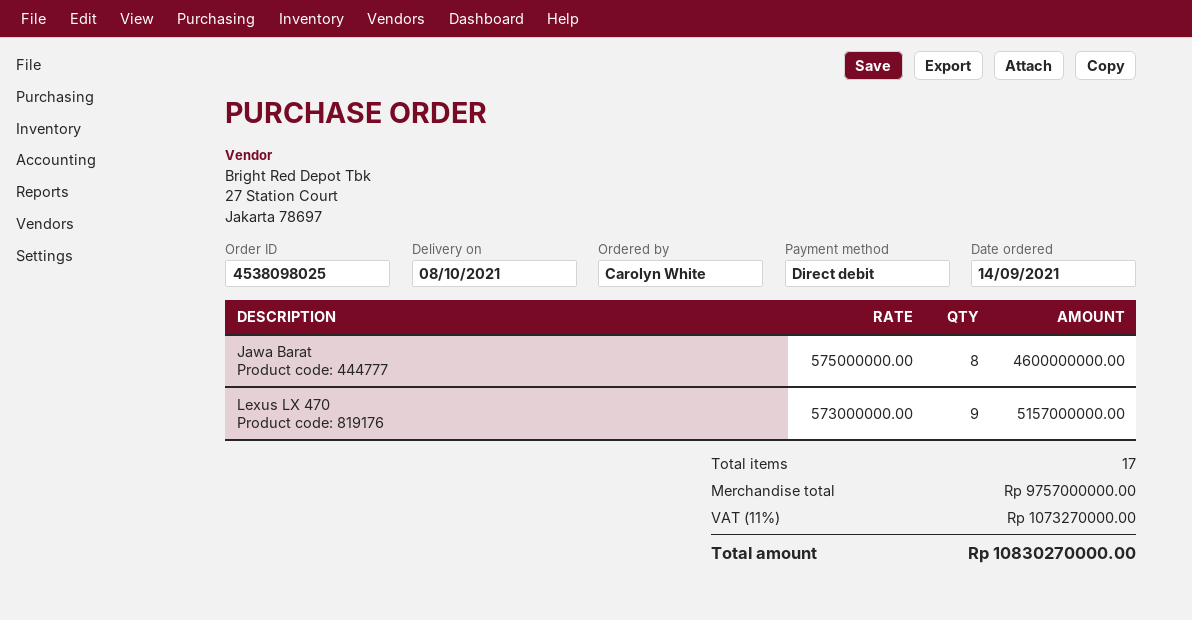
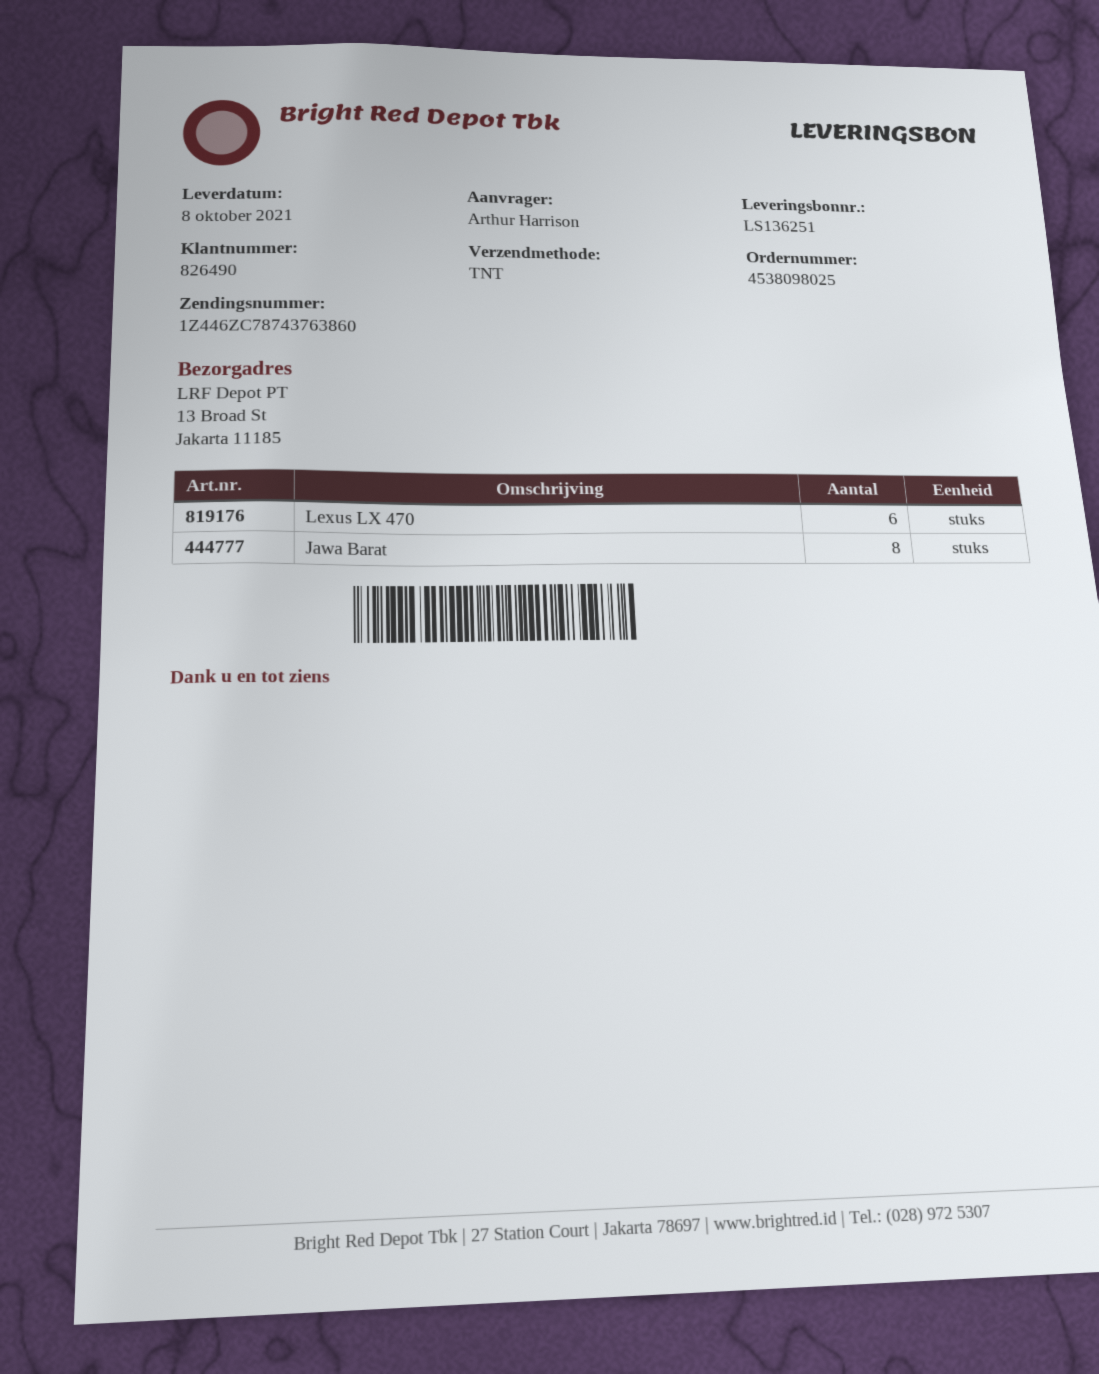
ordered by: Carolyn White -> Arthur Harrison
Lexus LX 470: 9 -> 6

